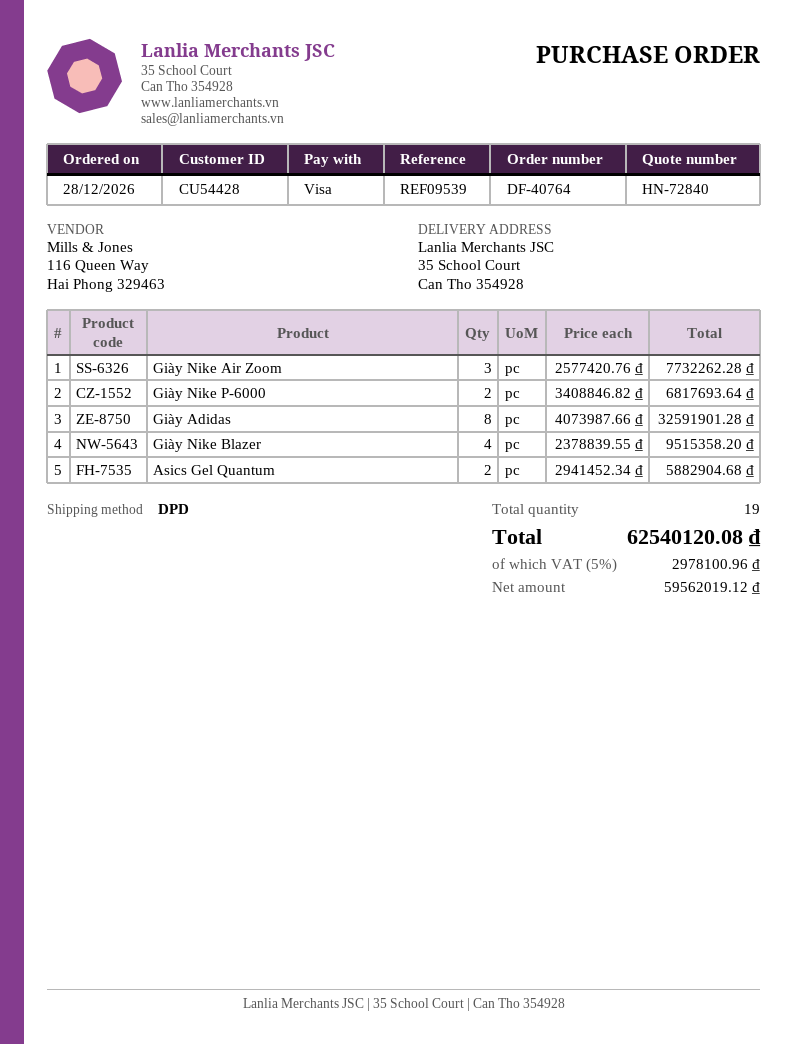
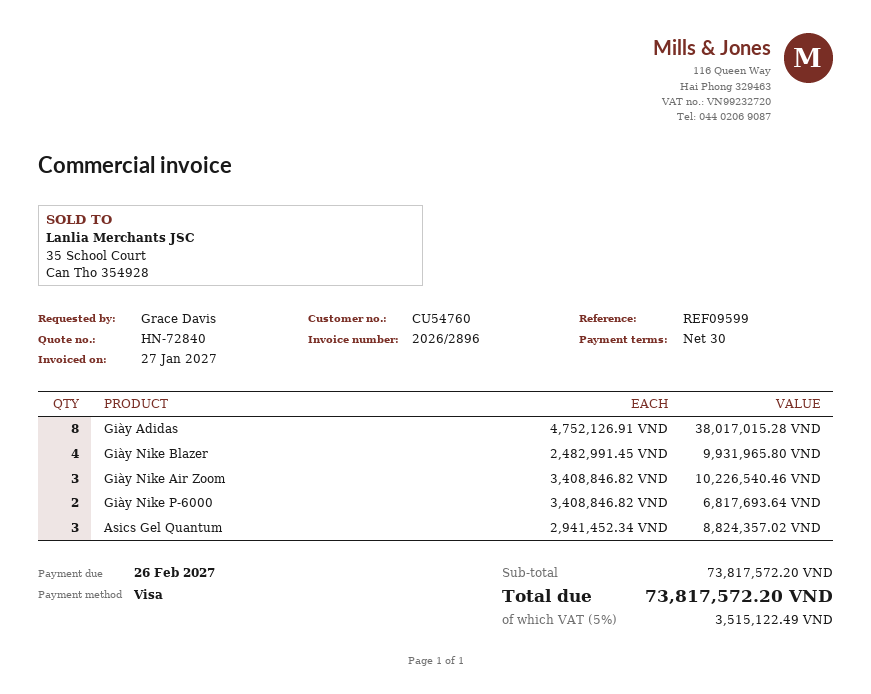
customer number: CU54428 -> CU54760
reference: REF09539 -> REF09599
Giày Nike Air Zoom: 3 x 2577420.76 = 7732262.28 -> 3 x 3408846.82 = 10226540.46
Giày Adidas: 8 x 4073987.66 = 32591901.28 -> 8 x 4752126.91 = 38017015.28
Giày Nike Blazer: 4 x 2378839.55 = 9515358.20 -> 4 x 2482991.45 = 9931965.80
Asics Gel Quantum: 2 x 2941452.34 = 5882904.68 -> 3 x 2941452.34 = 8824357.02
tax: 5% = 2978100.96 -> 5% = 3515122.49
total: 62540120.08 -> 73817572.20

